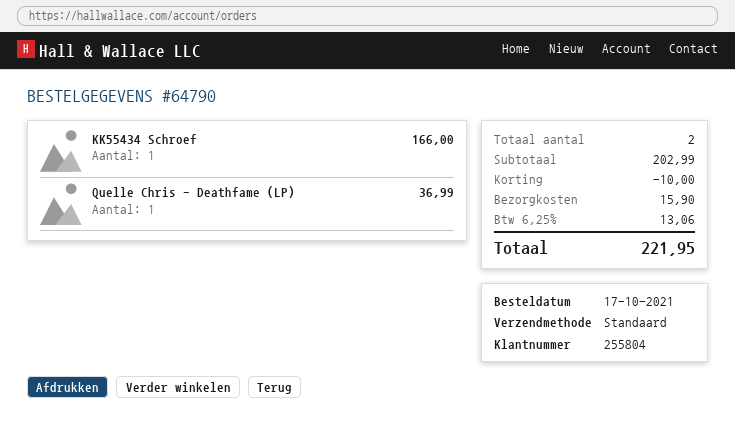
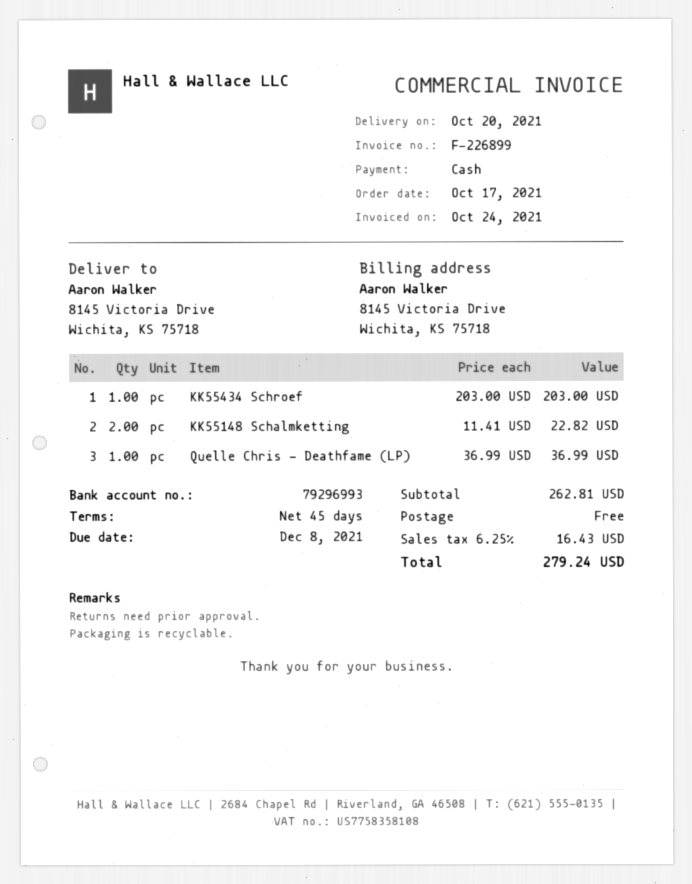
KK55434 Schroef: 1 for 166.00 -> 1 for 203.00
KK55148 Schalmketting: none -> 2 for 22.82
subtotal: 202.99 -> 262.81
discount: 10.00 -> none
shipping: 15.90 -> 0.00
tax: 6.25% = 13.06 -> 6.25% = 16.43
total: 221.95 -> 279.24

